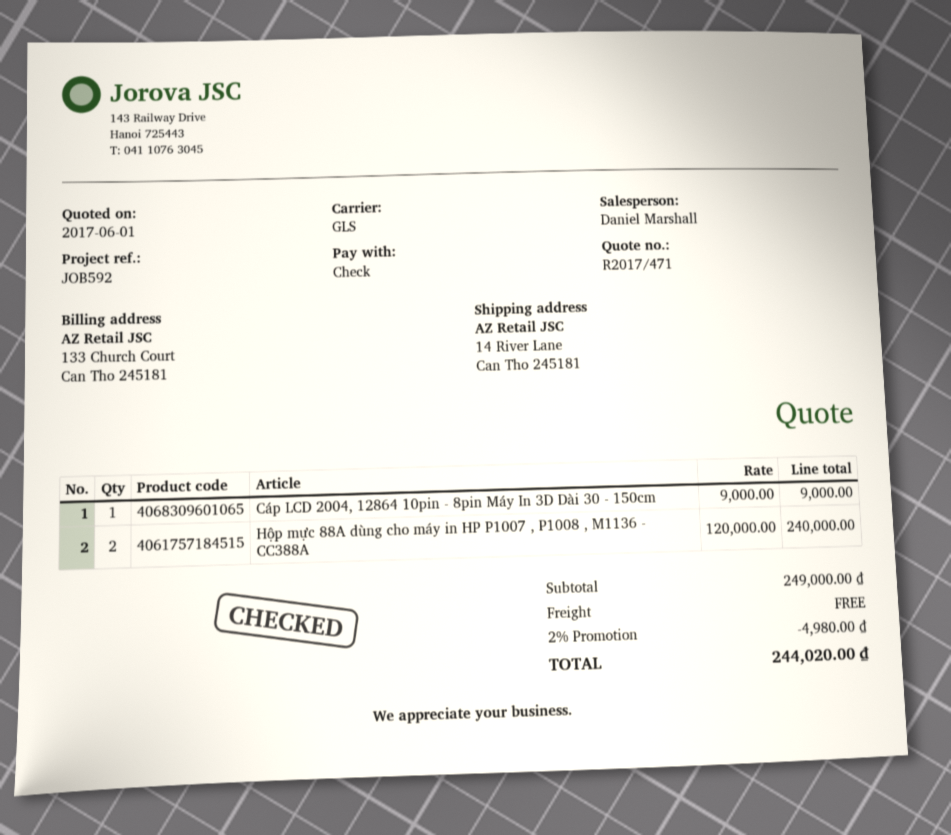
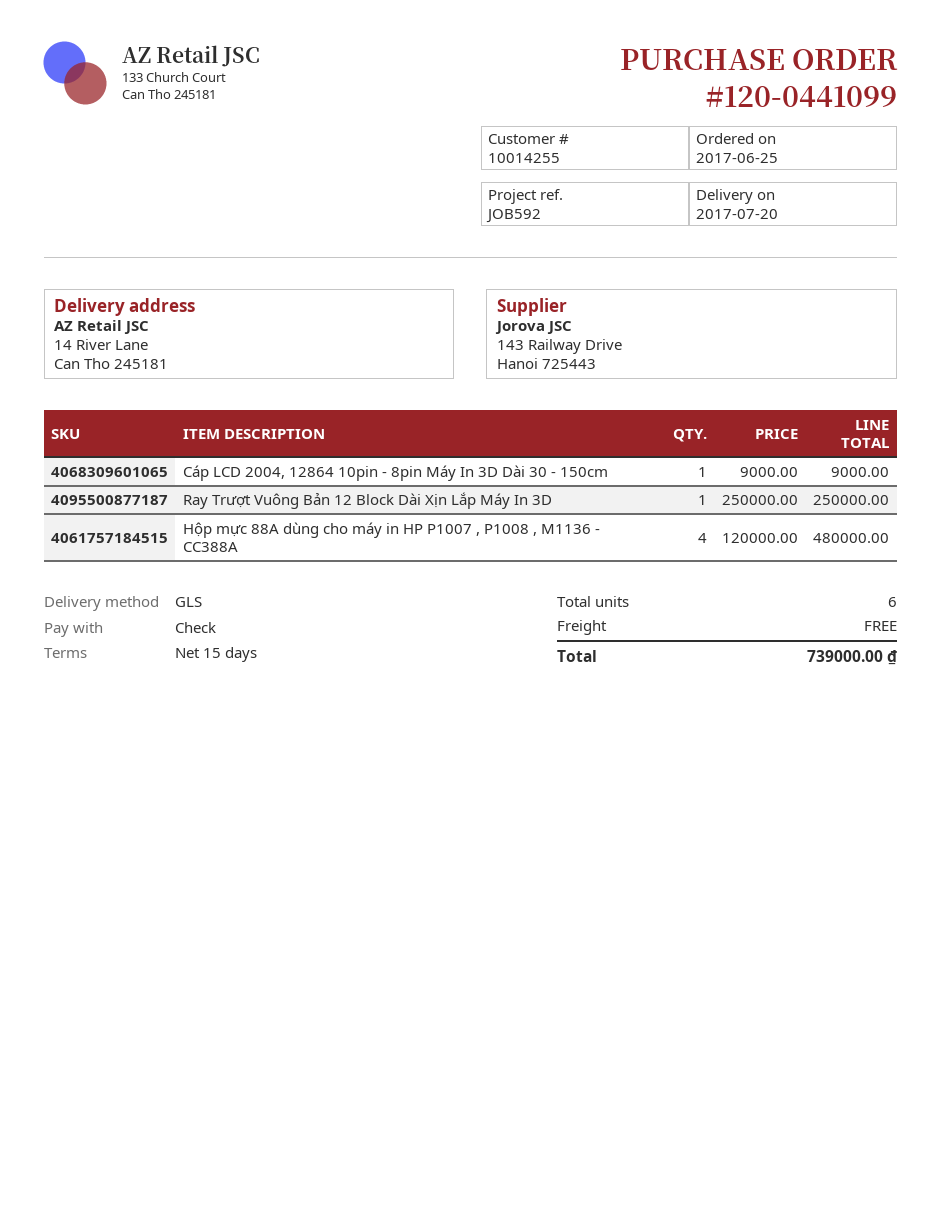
Hộp mực 88A dùng cho máy in HP P1007 , P1008 , M1136 - CC388A: 2 x 120000.00 = 240000.00 -> 4 x 120000.00 = 480000.00
Ray Trượt Vuông Bản 12 Block Dài Xịn Lắp Máy In 3D: none -> 1 x 250000.00 = 250000.00
discount: 2% = 4980.00 -> none
total: 244020.00 -> 739000.00

